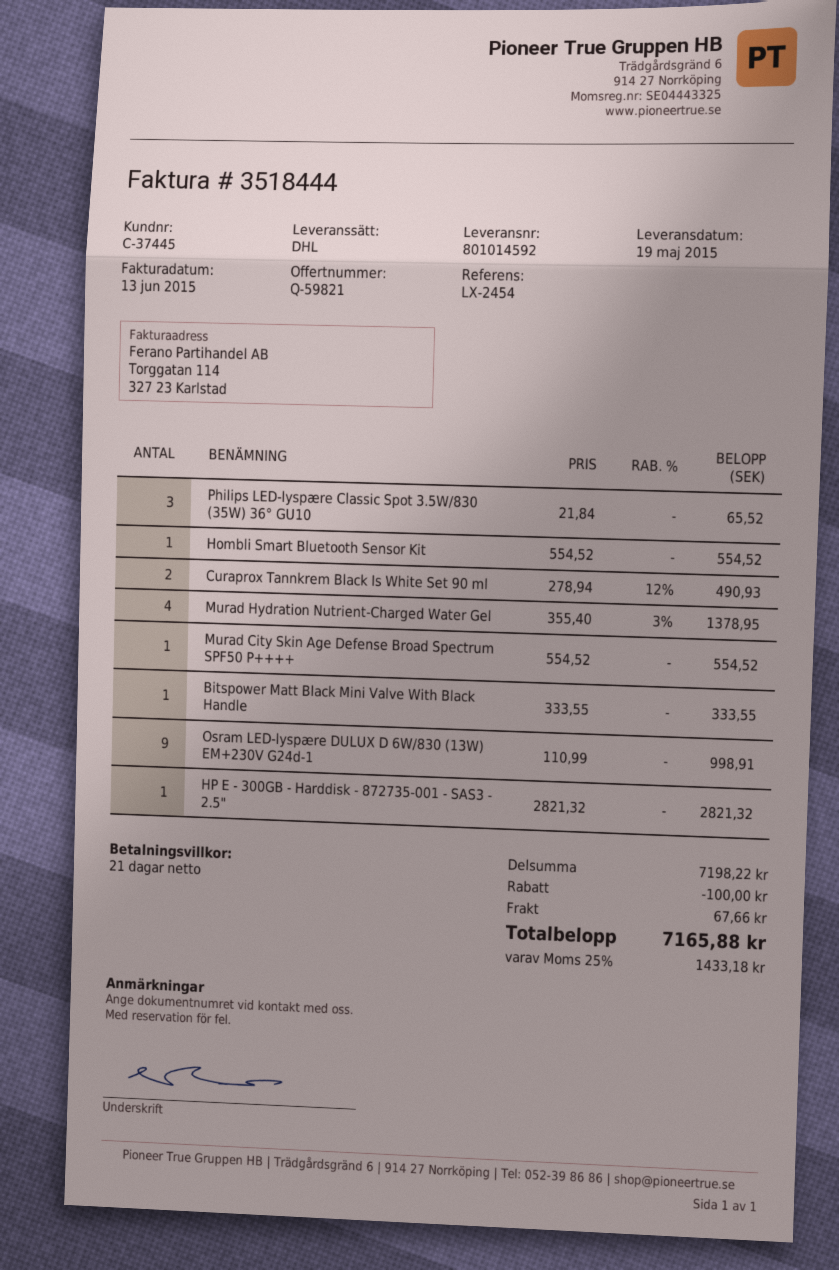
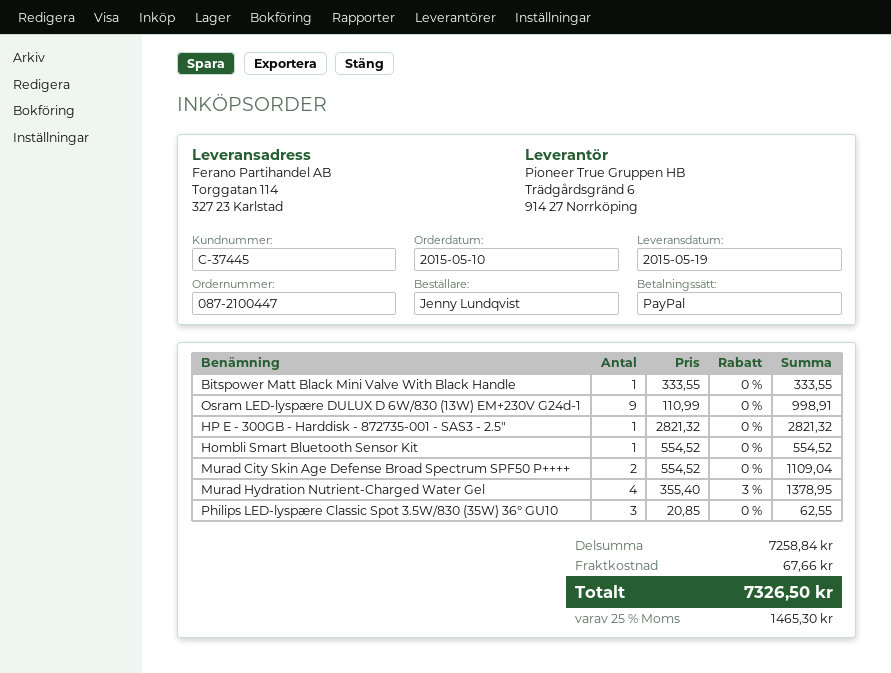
Philips LED-lyspære Classic Spot 3.5W/830 (35W) 36° GU10: 3 x 21.84 = 65.52 -> 3 x 20.85 = 62.55
Curaprox Tannkrem Black Is White Set 90 ml: 2 x 278.94 - 12% = 490.93 -> none
Murad City Skin Age Defense Broad Spectrum SPF50 P++++: 1 x 554.52 = 554.52 -> 2 x 554.52 = 1109.04
subtotal: 7198.22 -> 7258.84
discount: 100.00 -> none
tax: 25% = 1433.18 -> 25% = 1465.30
total: 7165.88 -> 7326.50

